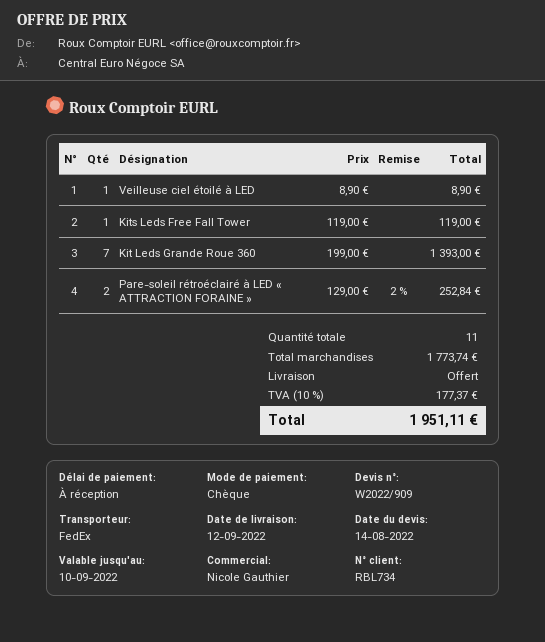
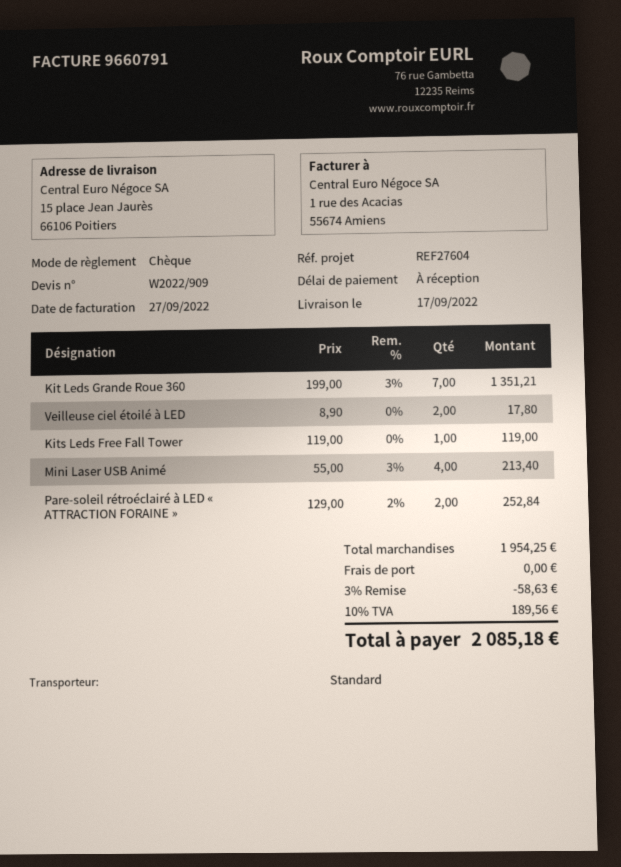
delivery date: 2022-09-12 -> 2022-09-17
shipping method: FedEx -> standard
Veilleuse ciel étoilé à LED: 1 x 8.90 = 8.90 -> 2 x 8.90 = 17.80
Kit Leds Grande Roue 360: 7 x 199.00 = 1393.00 -> 7 x 199.00 - 3% = 1351.21
Mini Laser USB Animé: none -> 4 x 55.00 - 3% = 213.40
subtotal: 1773.74 -> 1954.25
discount: none -> 3% = 58.63
tax: 10% = 177.37 -> 10% = 189.56
total: 1951.11 -> 2085.18

